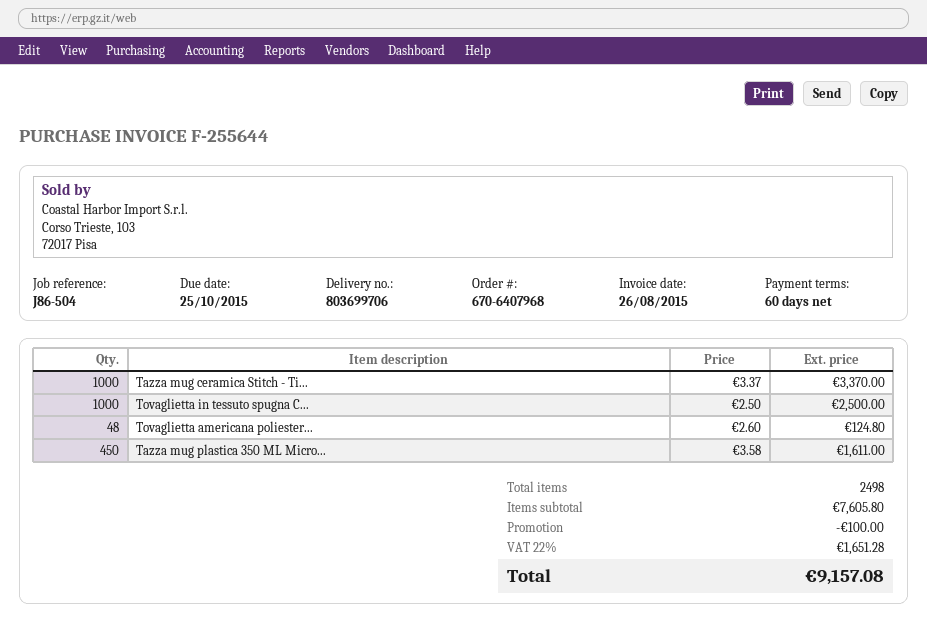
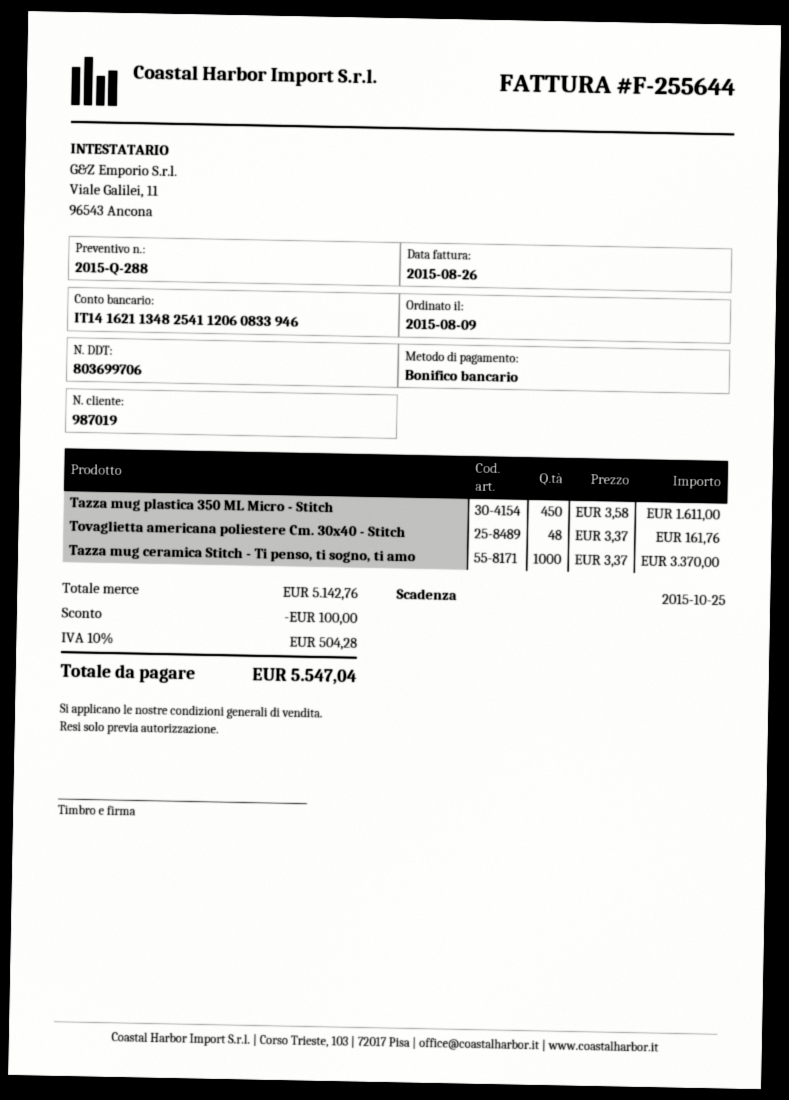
Tovaglietta in tessuto spugna C...: 1000 x 2.50 = 2500.00 -> none
Tovaglietta americana poliester...: 48 x 2.60 = 124.80 -> 48 x 3.37 = 161.76
subtotal: 7605.80 -> 5142.76
tax: 22% = 1651.28 -> 10% = 504.28
total: 9157.08 -> 5547.04

